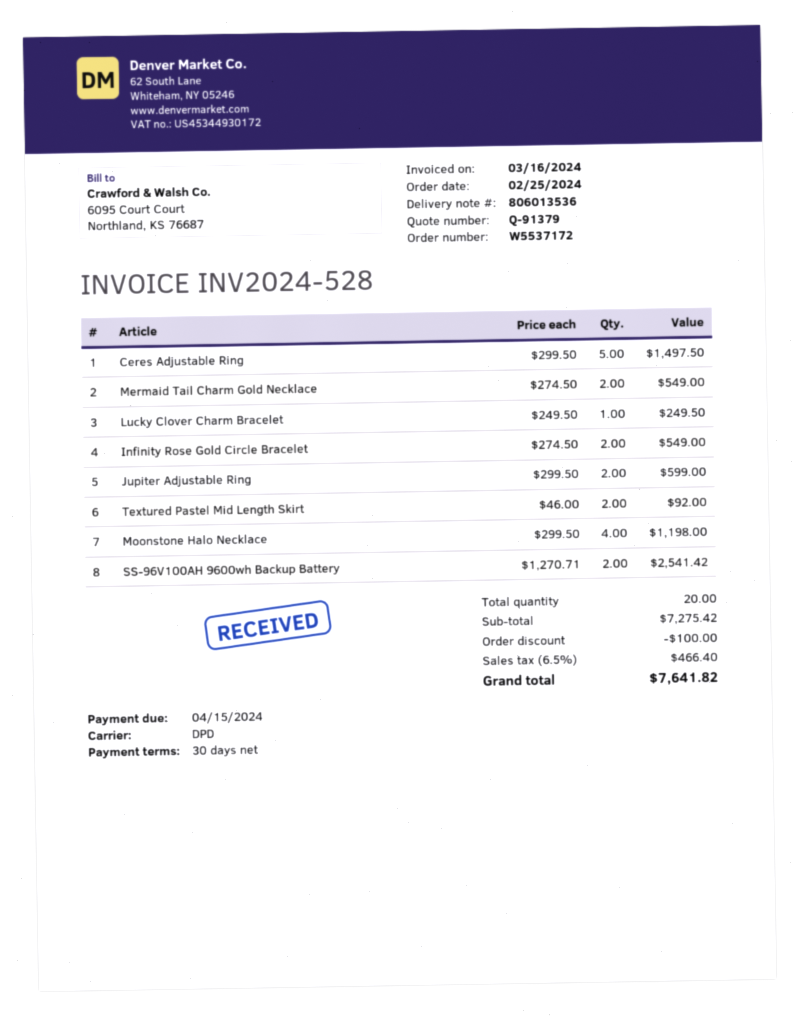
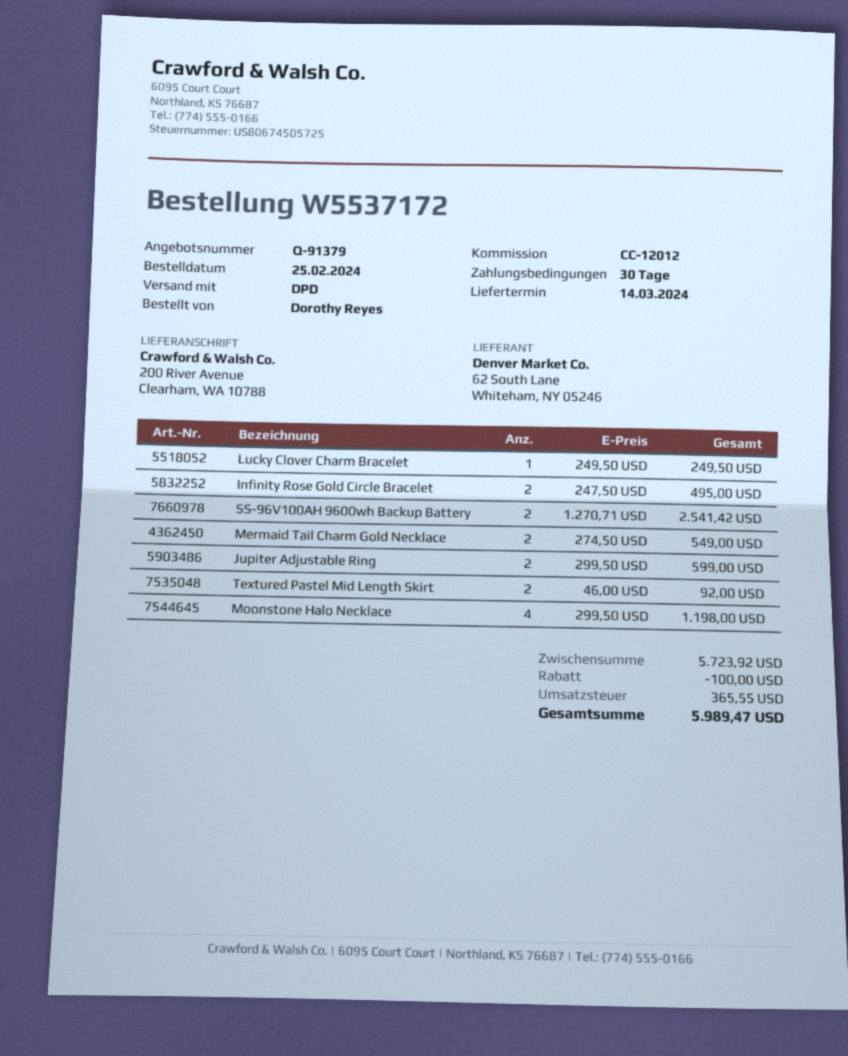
Ceres Adjustable Ring: 5 x 299.50 = 1497.50 -> none
Infinity Rose Gold Circle Bracelet: 2 x 274.50 = 549.00 -> 2 x 247.50 = 495.00
subtotal: 7275.42 -> 5723.92
tax: 466.40 -> 365.55
total: 7641.82 -> 5989.47

